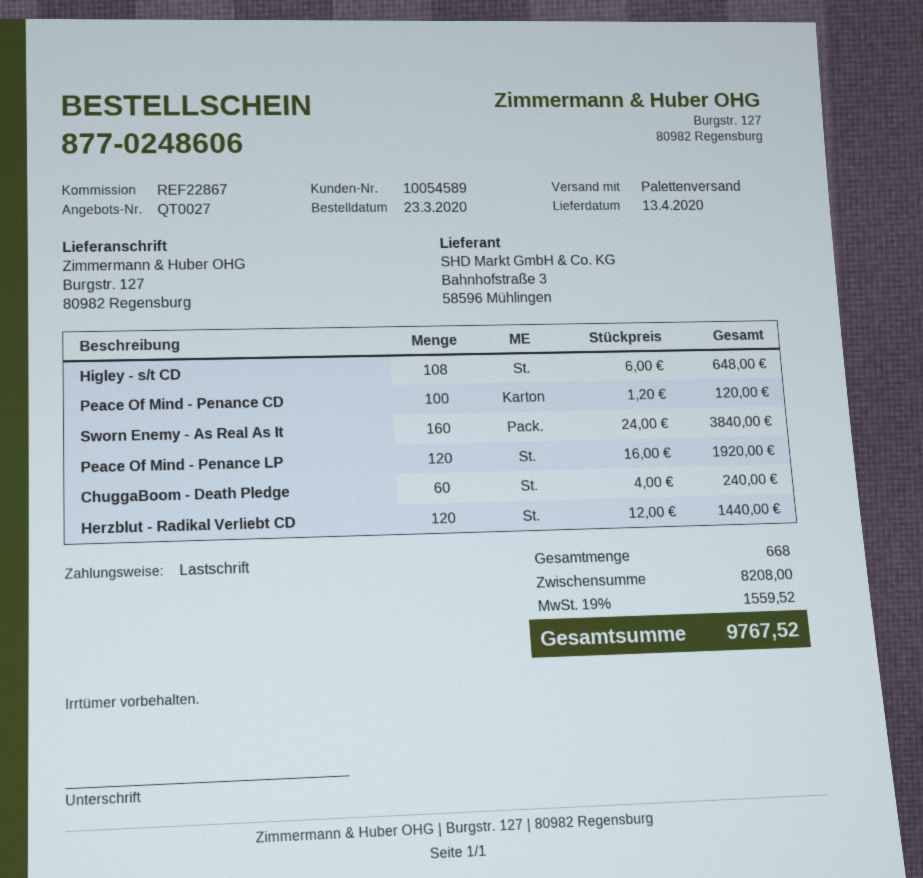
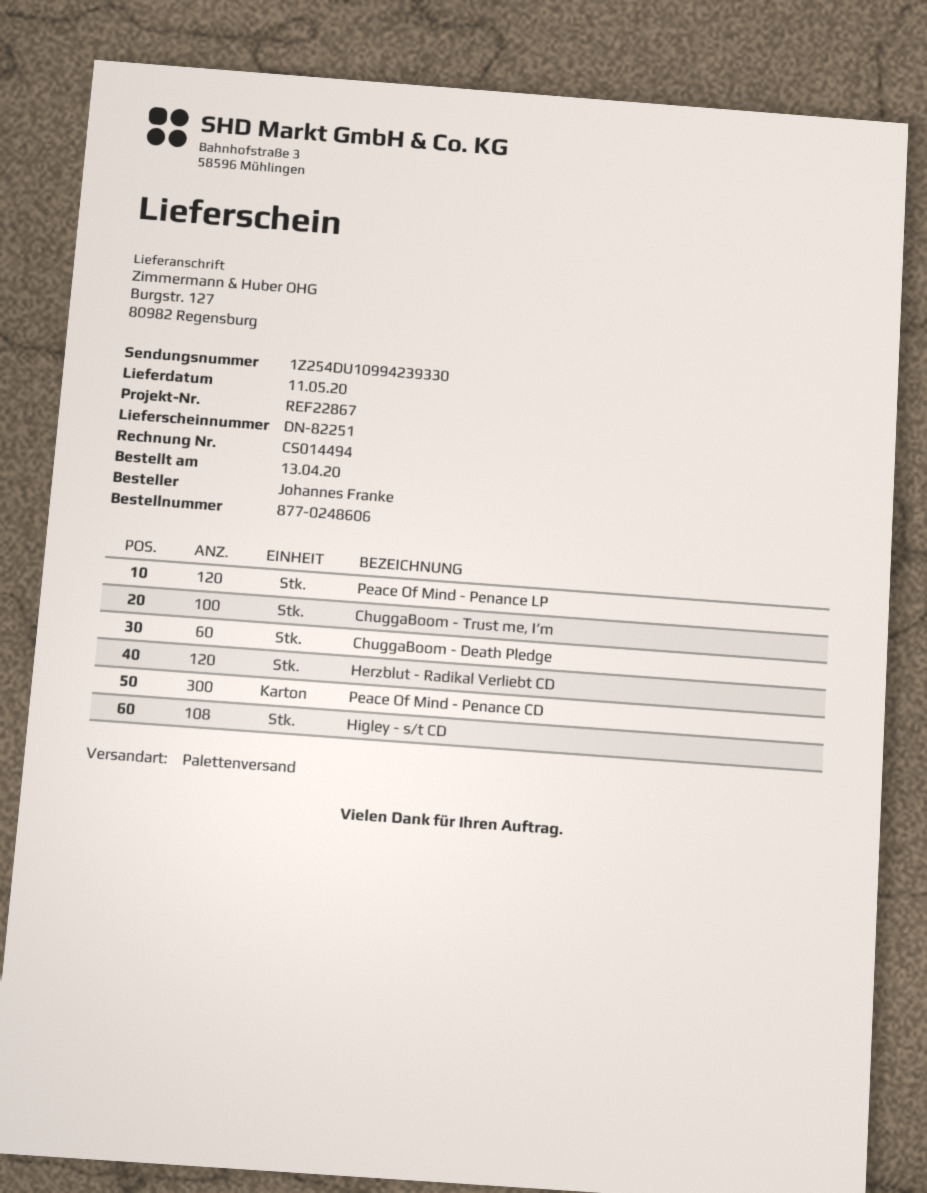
order date: 2020-03-23 -> 2020-04-13
delivery date: 2020-04-13 -> 2020-05-11
Peace Of Mind - Penance CD: 100 -> 300
Sworn Enemy - As Real As It: 160 -> none
ChuggaBoom - Trust me, I’m: none -> 100

